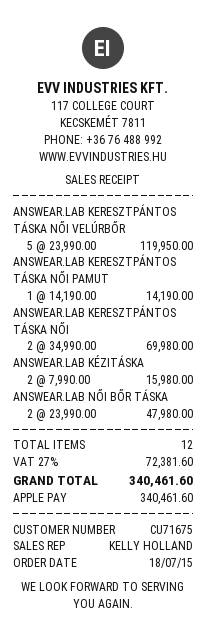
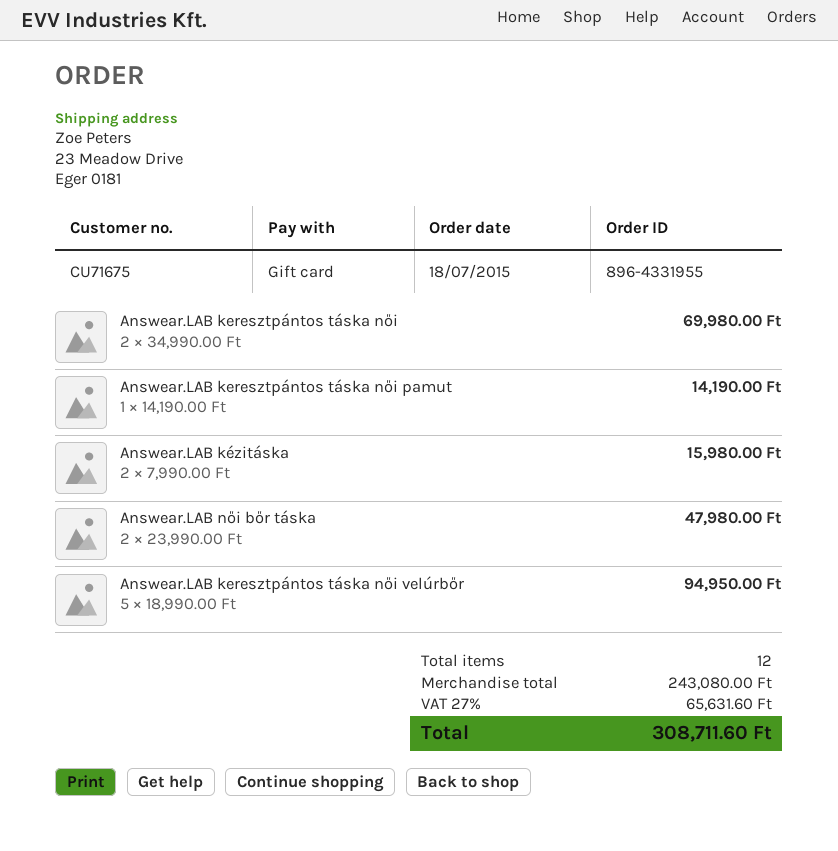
payment method: Apple Pay -> gift card
ANSWEAR.LAB KERESZTPÁNTOS TÁSKA NŐI VELÚRBŐR: 5 x 23990.00 = 119950.00 -> 5 x 18990.00 = 94950.00
tax: 27% = 72381.60 -> 27% = 65631.60
total: 340461.60 -> 308711.60

